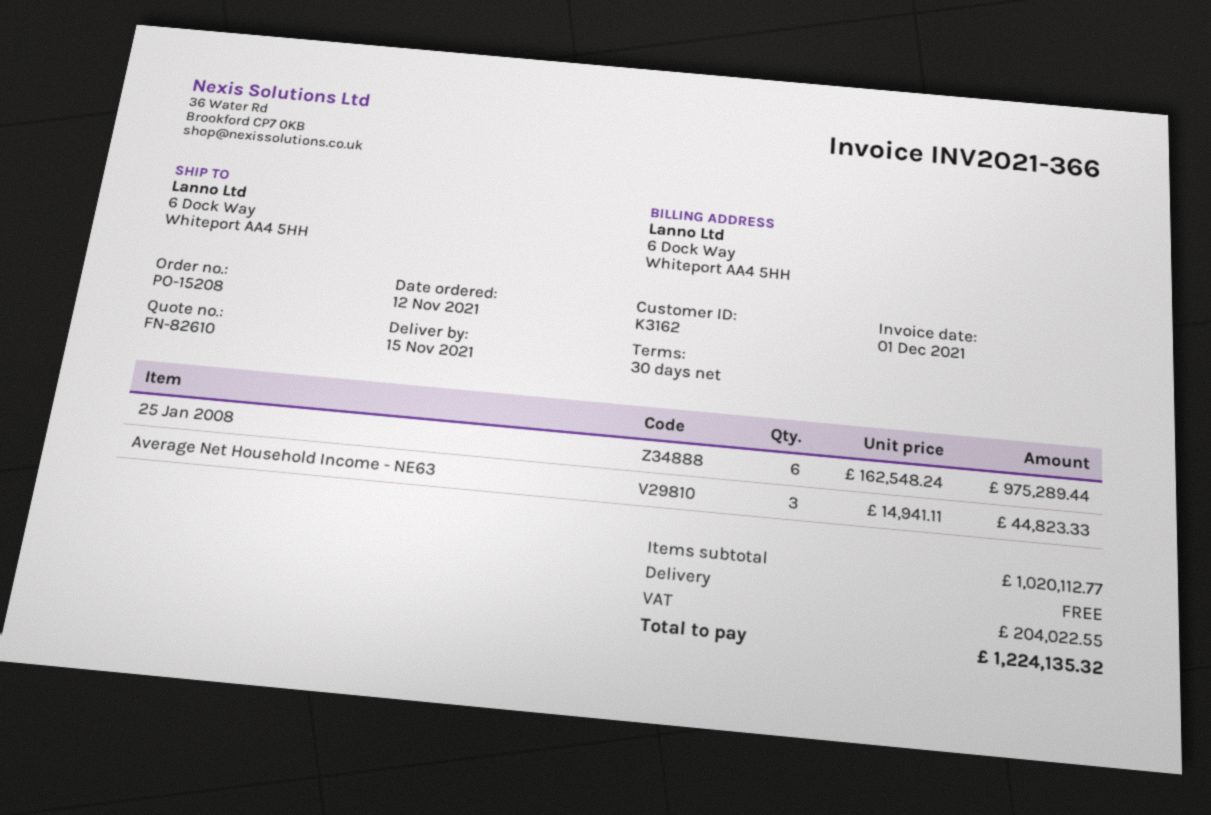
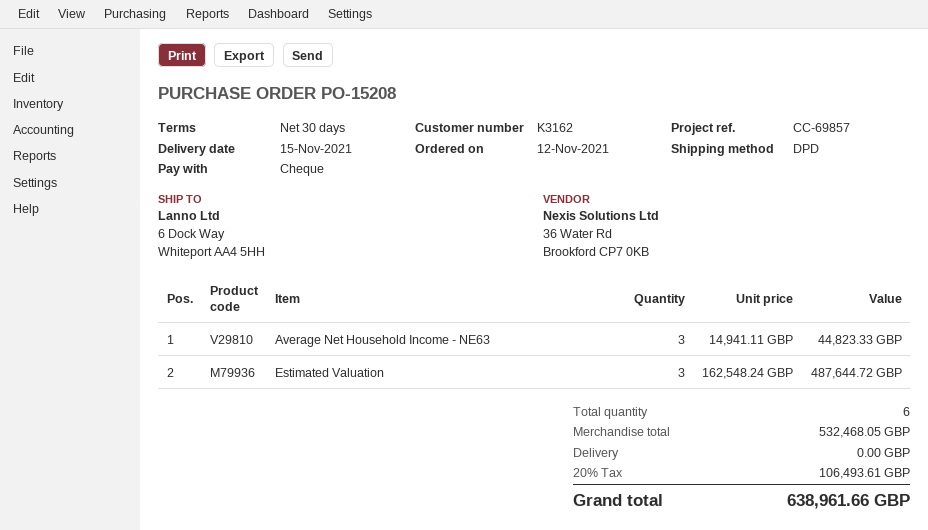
25 Jan 2008: 6 x 162548.24 = 975289.44 -> none
Estimated Valuation: none -> 3 x 162548.24 = 487644.72
subtotal: 1020112.77 -> 532468.05
tax: 204022.55 -> 106493.61
total: 1224135.32 -> 638961.66

